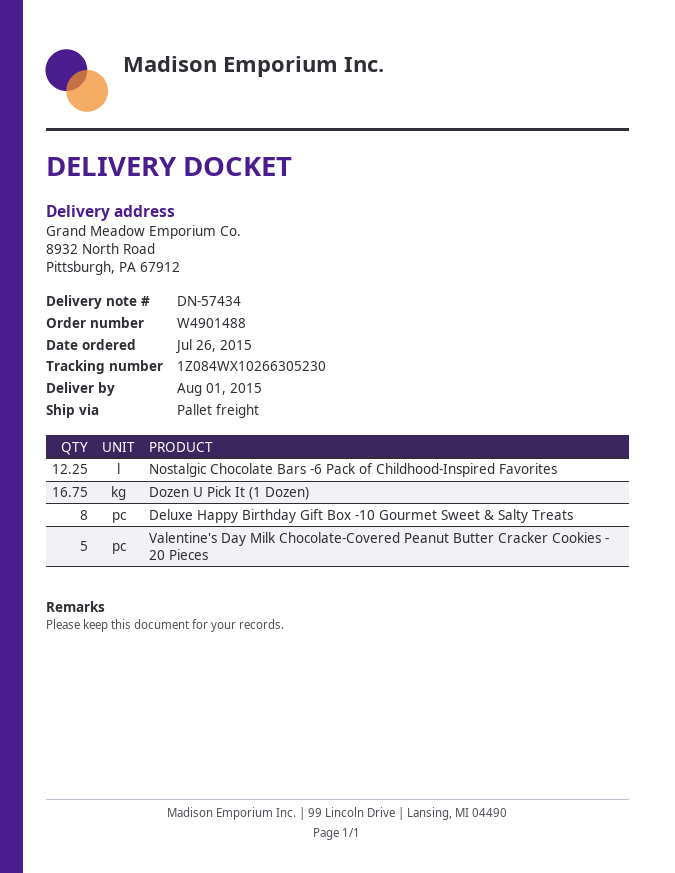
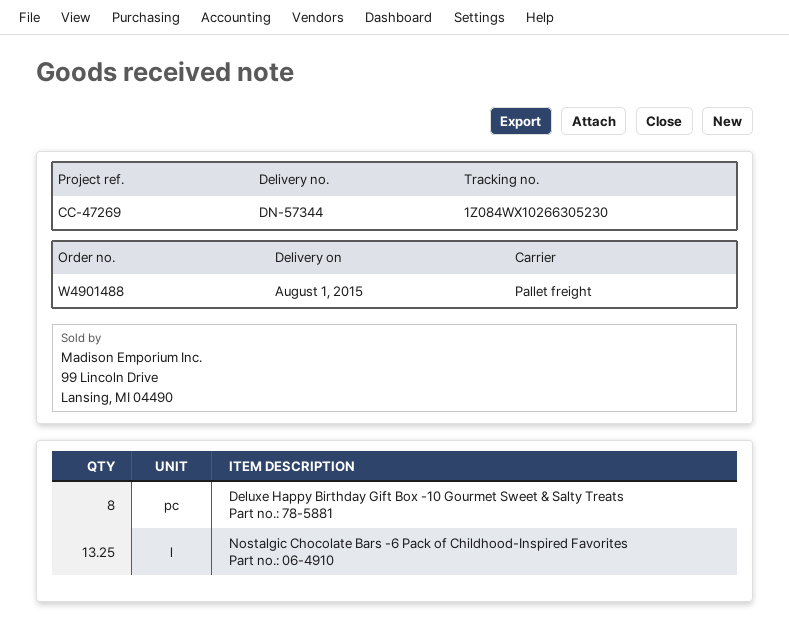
delivery note number: DN-57434 -> DN-57344
Nostalgic Chocolate Bars -6 Pack of Childhood-Inspired Favorites: 12.25 -> 13.25
Dozen U Pick It (1 Dozen): 16.75 -> none
Valentine's Day Milk Chocolate-Covered Peanut Butter Cracker Cookies - 20 Pieces: 5 -> none

